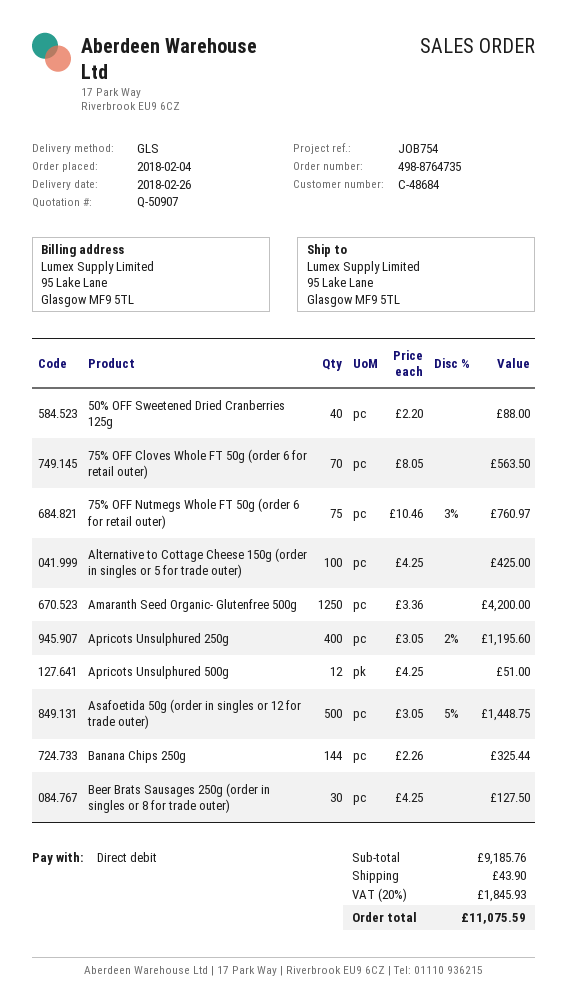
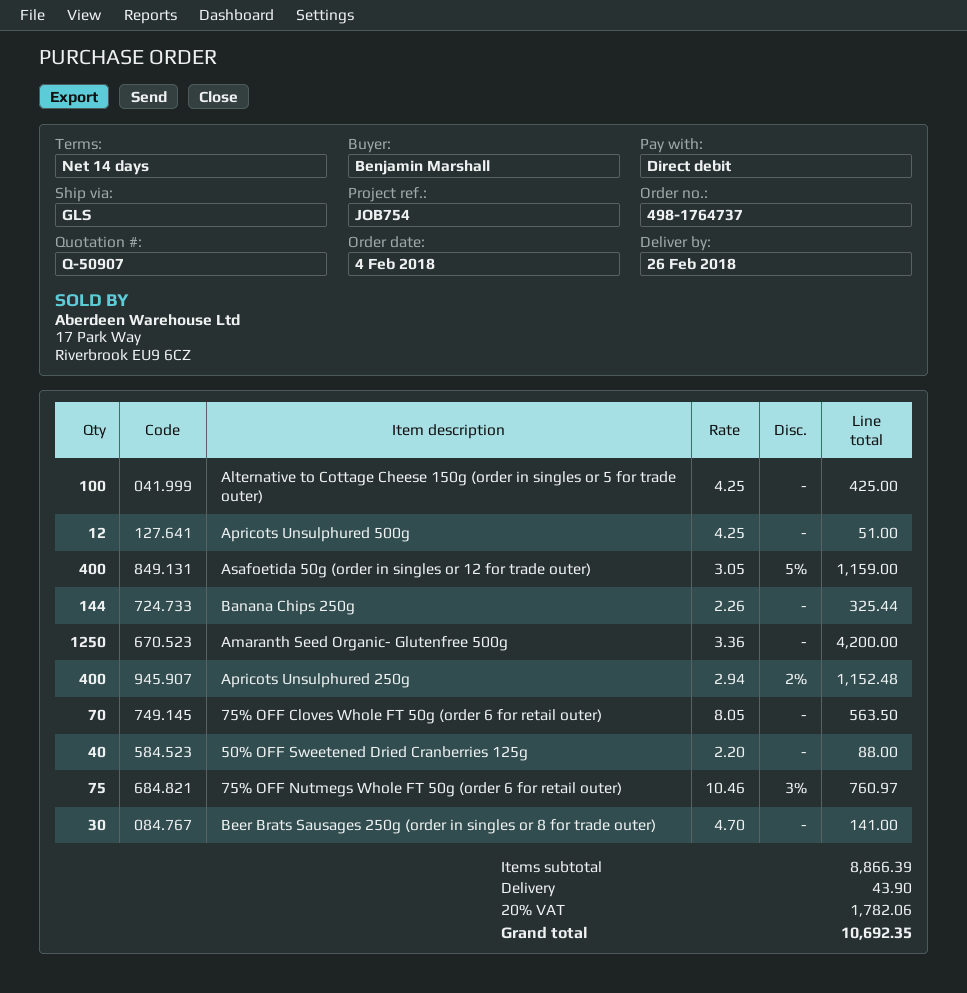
order number: 498-8764735 -> 498-1764737
Apricots Unsulphured 250g: 400 x 3.05 - 2% = 1195.60 -> 400 x 2.94 - 2% = 1152.48
Asafoetida 50g (order in singles or 12 for trade outer): 500 x 3.05 - 5% = 1448.75 -> 400 x 3.05 - 5% = 1159.00
Beer Brats Sausages 250g (order in singles or 8 for trade outer): 30 x 4.25 = 127.50 -> 30 x 4.70 = 141.00
subtotal: 9185.76 -> 8866.39
tax: 20% = 1845.93 -> 20% = 1782.06
total: 11075.59 -> 10692.35

